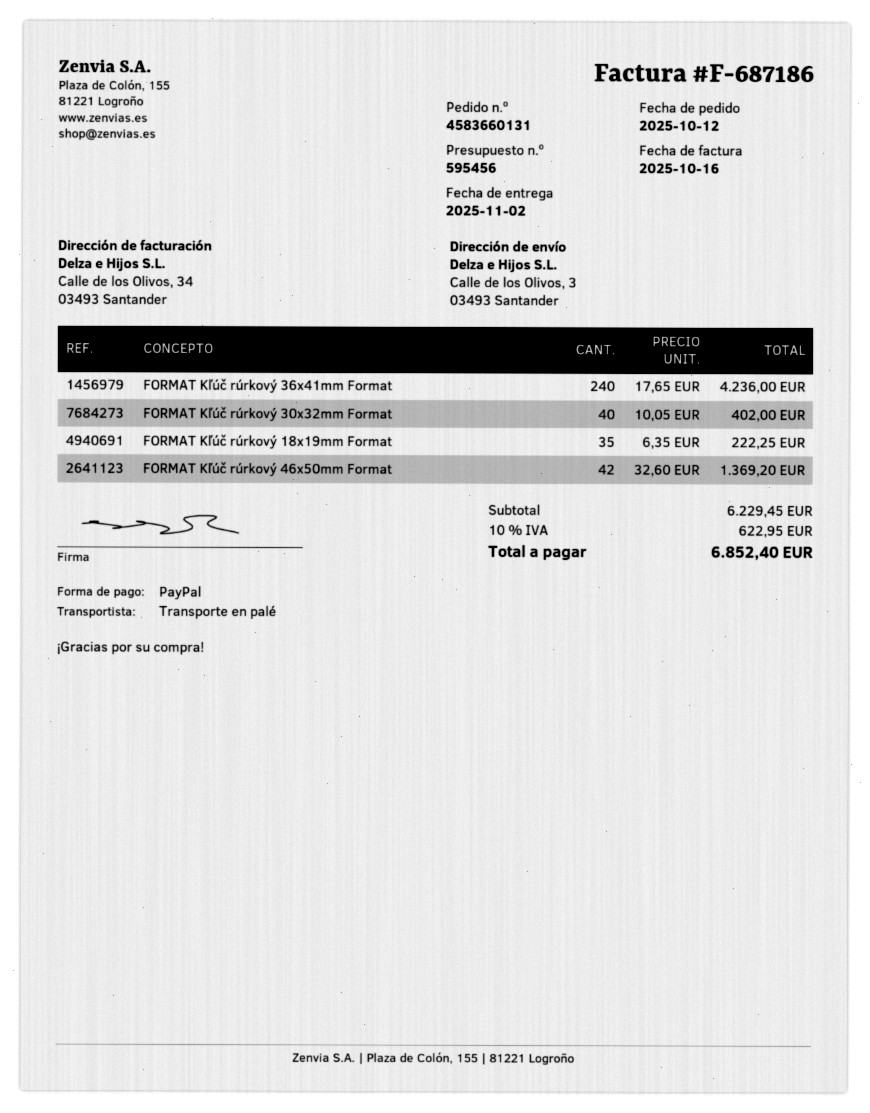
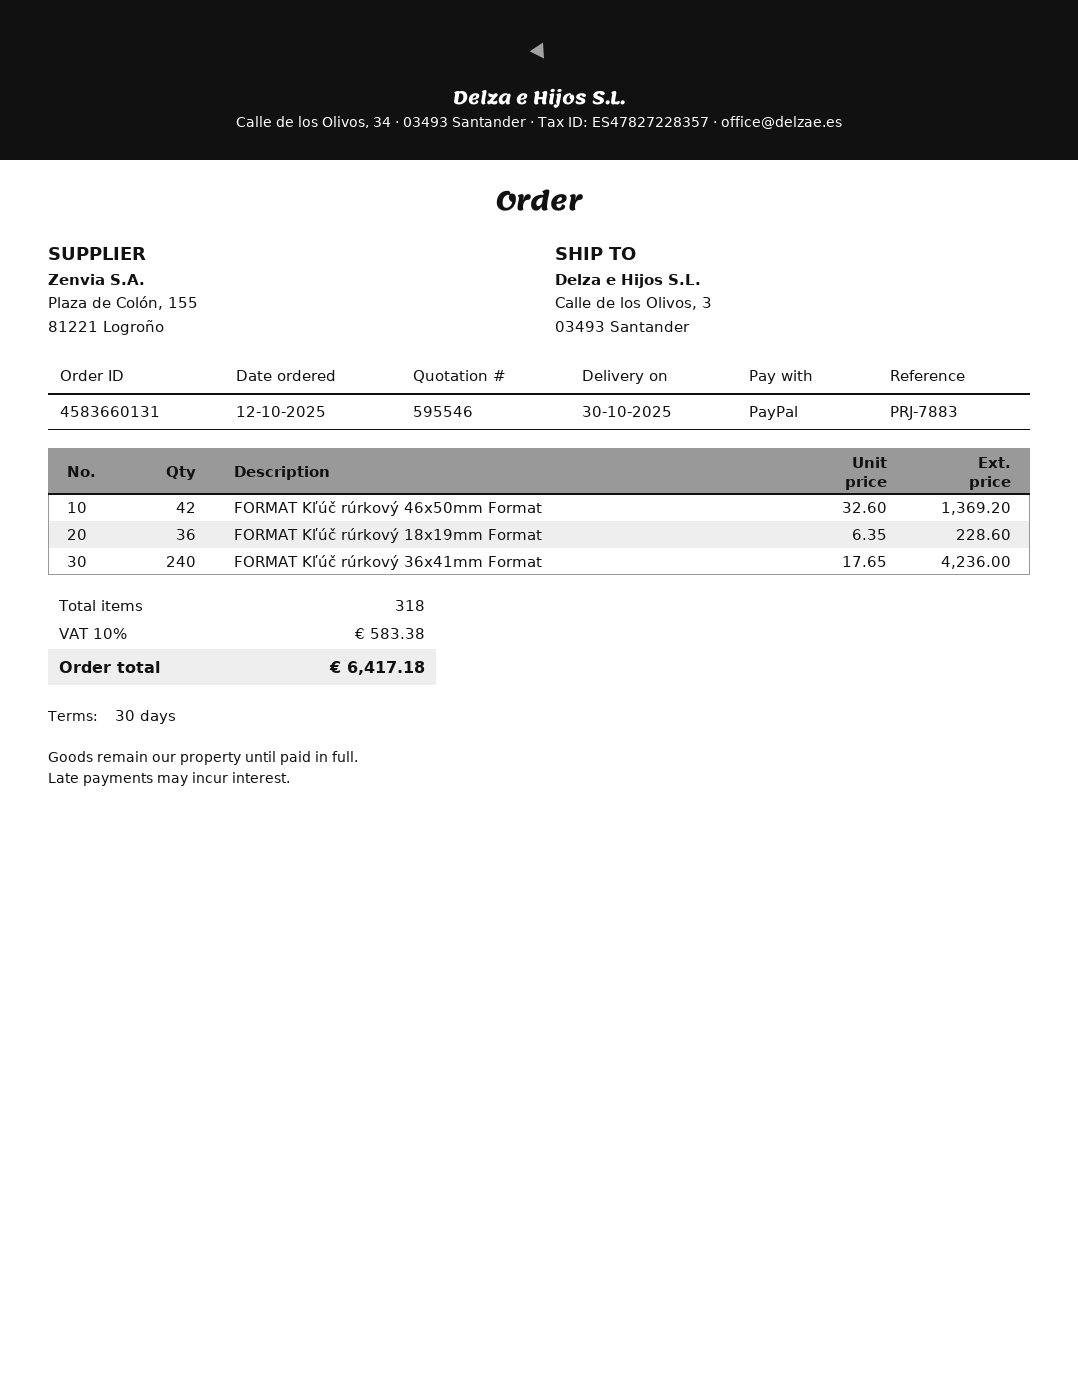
quote number: 595456 -> 595546
delivery date: 2025-11-02 -> 2025-10-30
FORMAT Kľúč rúrkový 30x32mm Format: 40 x 10.05 = 402.00 -> none
FORMAT Kľúč rúrkový 18x19mm Format: 35 x 6.35 = 222.25 -> 36 x 6.35 = 228.60
tax: 10% = 622.95 -> 10% = 583.38
total: 6852.40 -> 6417.18

